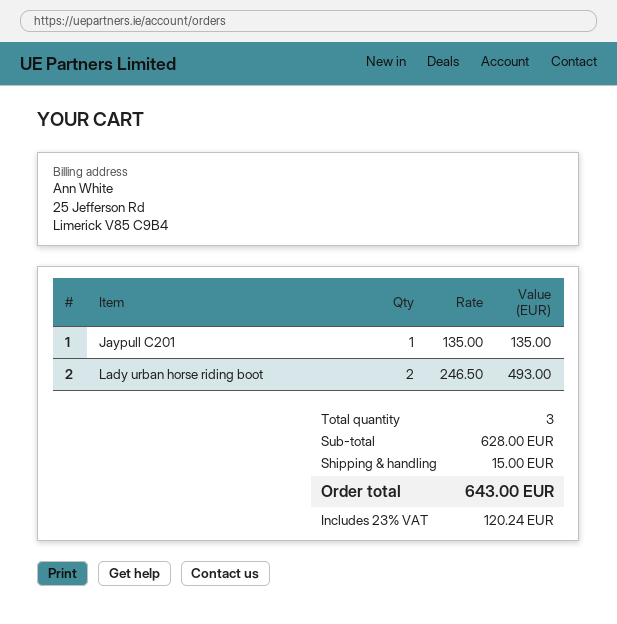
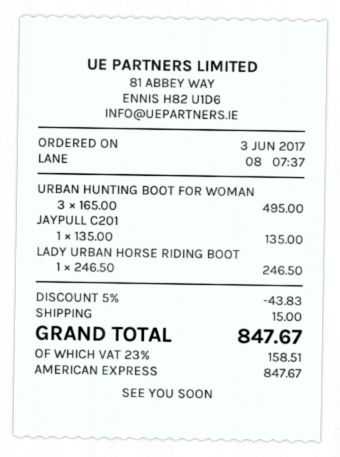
Lady urban horse riding boot: 2 x 246.50 = 493.00 -> 1 x 246.50 = 246.50
URBAN HUNTING BOOT FOR WOMAN: none -> 3 x 165.00 = 495.00
discount: none -> 5% = 43.83
tax: 23% = 120.24 -> 23% = 158.51
total: 643.00 -> 847.67

